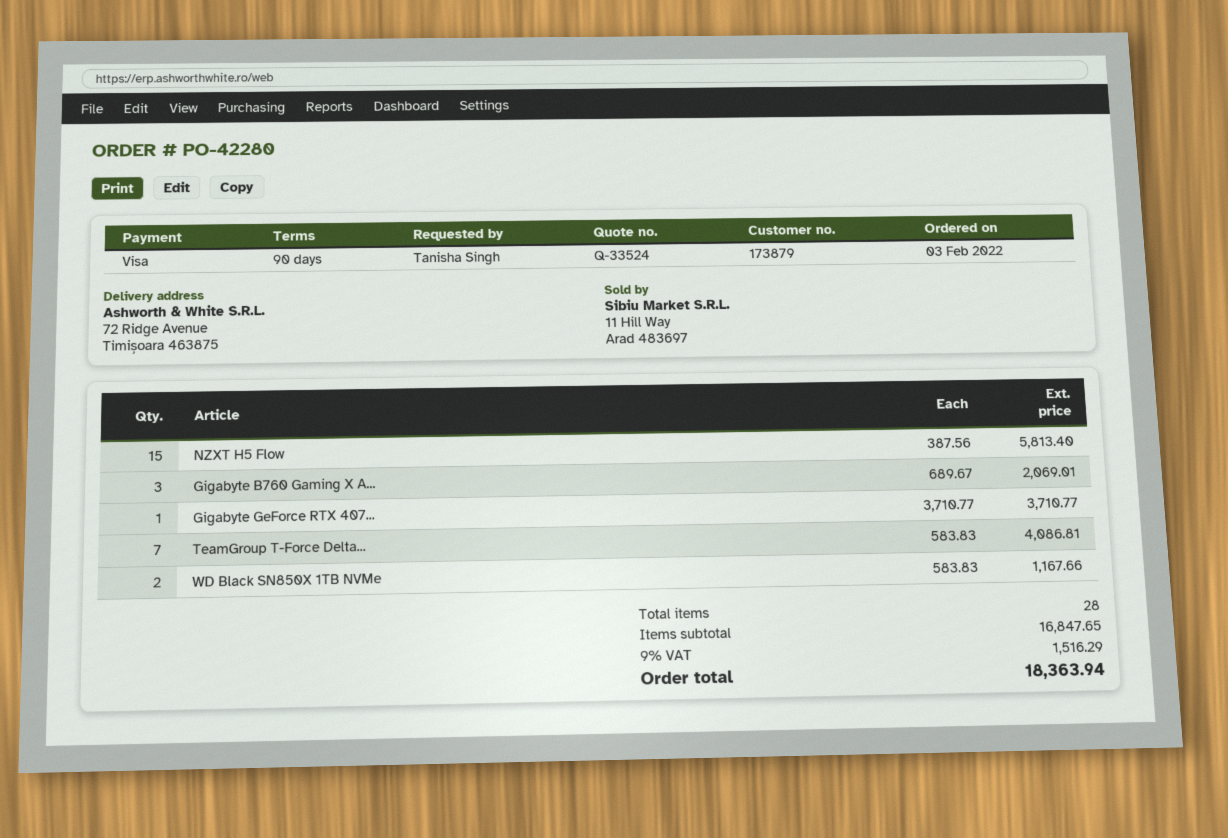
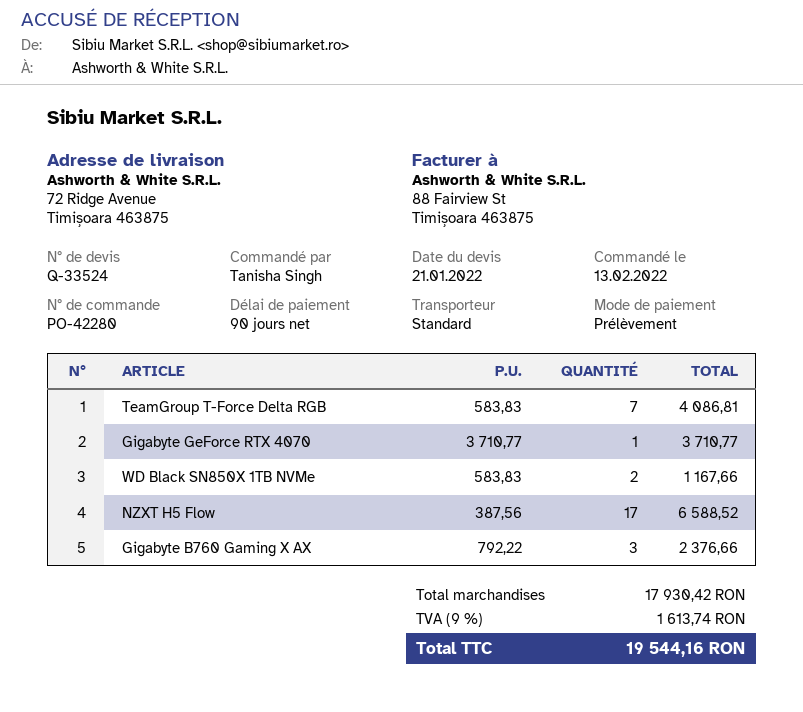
order date: 2022-02-03 -> 2022-02-13
payment method: Visa -> direct debit
NZXT H5 Flow: 15 x 387.56 = 5813.40 -> 17 x 387.56 = 6588.52
Gigabyte B760 Gaming X A...: 3 x 689.67 = 2069.01 -> 3 x 792.22 = 2376.66
subtotal: 16847.65 -> 17930.42
tax: 9% = 1516.29 -> 9% = 1613.74
total: 18363.94 -> 19544.16

